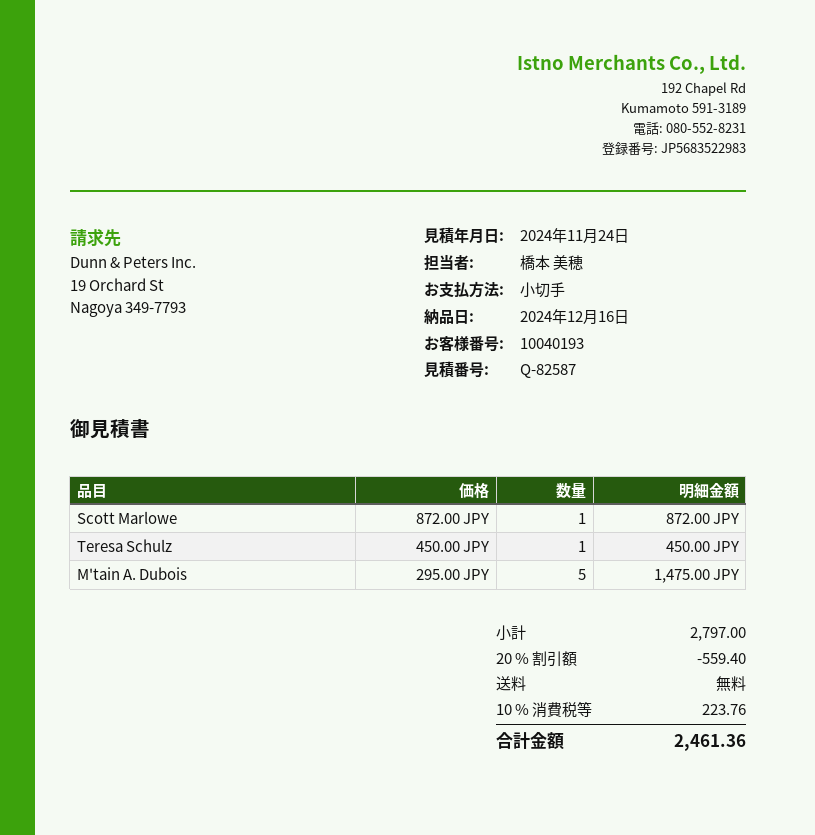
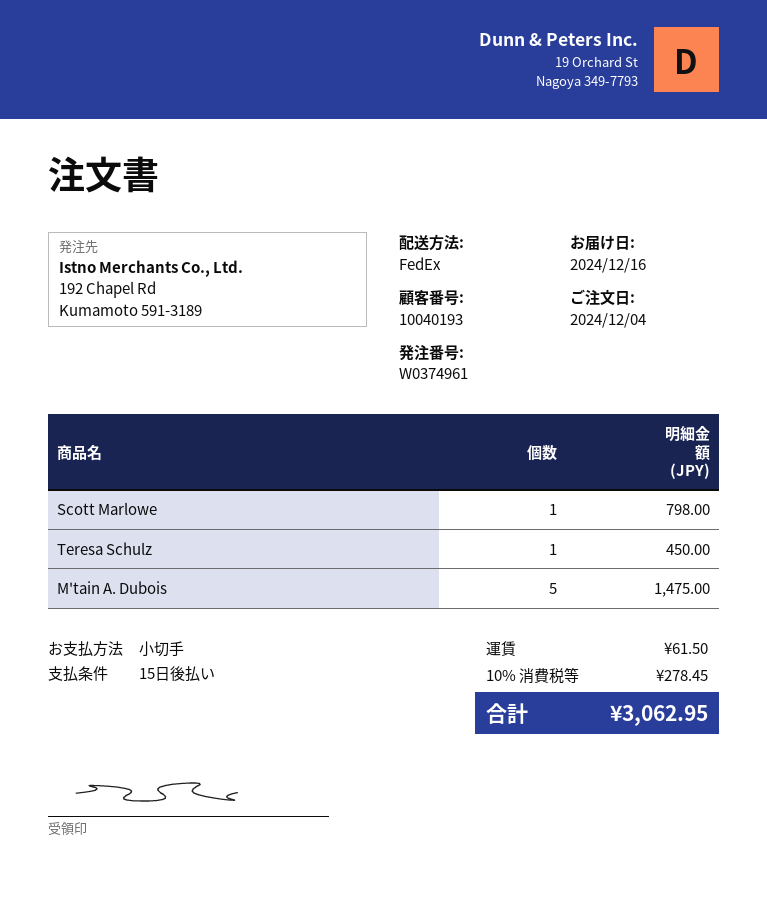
Scott Marlowe: 1 for 872.00 -> 1 for 798.00
discount: 20% = 559.40 -> none
shipping: 0.00 -> 61.50
tax: 10% = 223.76 -> 10% = 278.45
total: 2461.36 -> 3062.95

